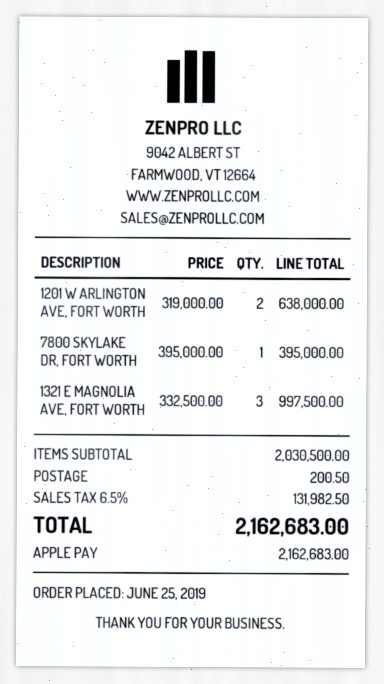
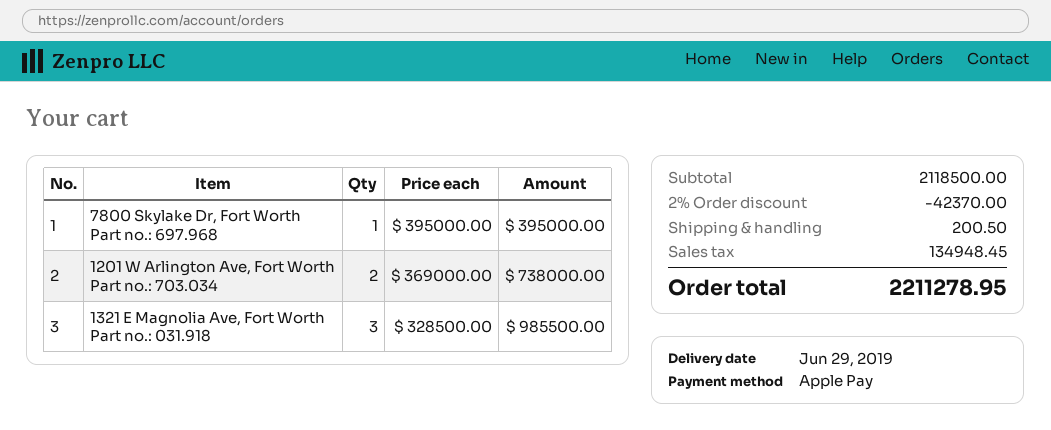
1201 W ARLINGTON AVE, FORT WORTH: 2 x 319000.00 = 638000.00 -> 2 x 369000.00 = 738000.00
1321 E MAGNOLIA AVE, FORT WORTH: 3 x 332500.00 = 997500.00 -> 3 x 328500.00 = 985500.00
subtotal: 2030500.00 -> 2118500.00
discount: none -> 2% = 42370.00
tax: 131982.50 -> 134948.45
total: 2162683.00 -> 2211278.95

